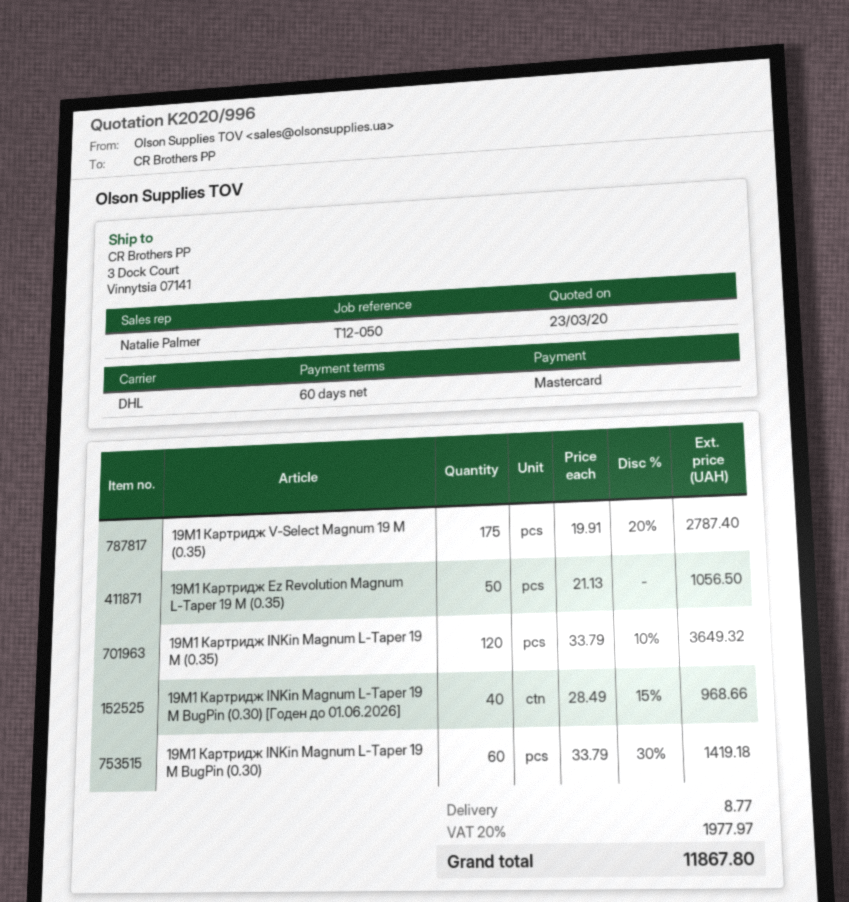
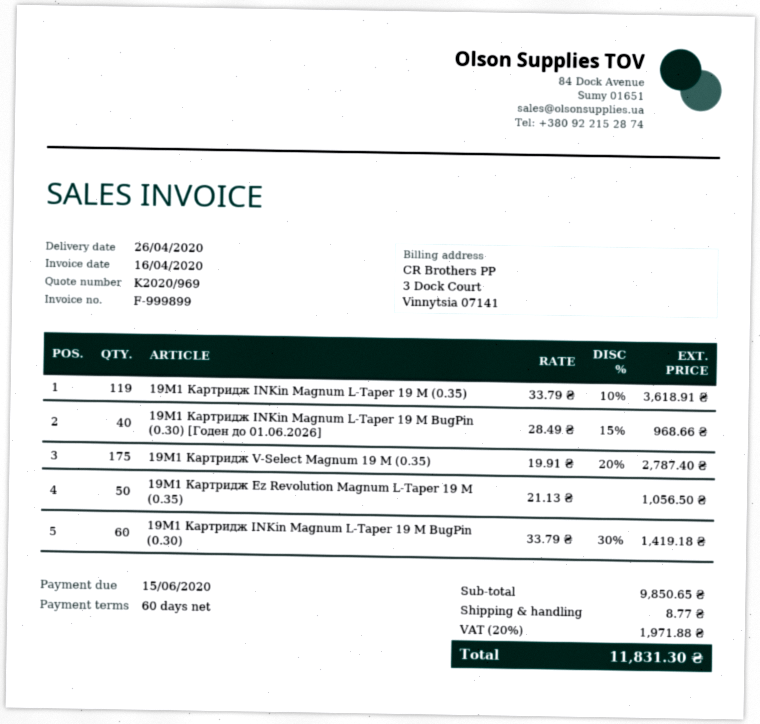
quote number: K2020/996 -> K2020/969
19M1 Картридж INKin Magnum L-Taper 19 M (0.35): 120 x 33.79 - 10% = 3649.32 -> 119 x 33.79 - 10% = 3618.91
tax: 20% = 1977.97 -> 20% = 1971.88
total: 11867.80 -> 11831.30

